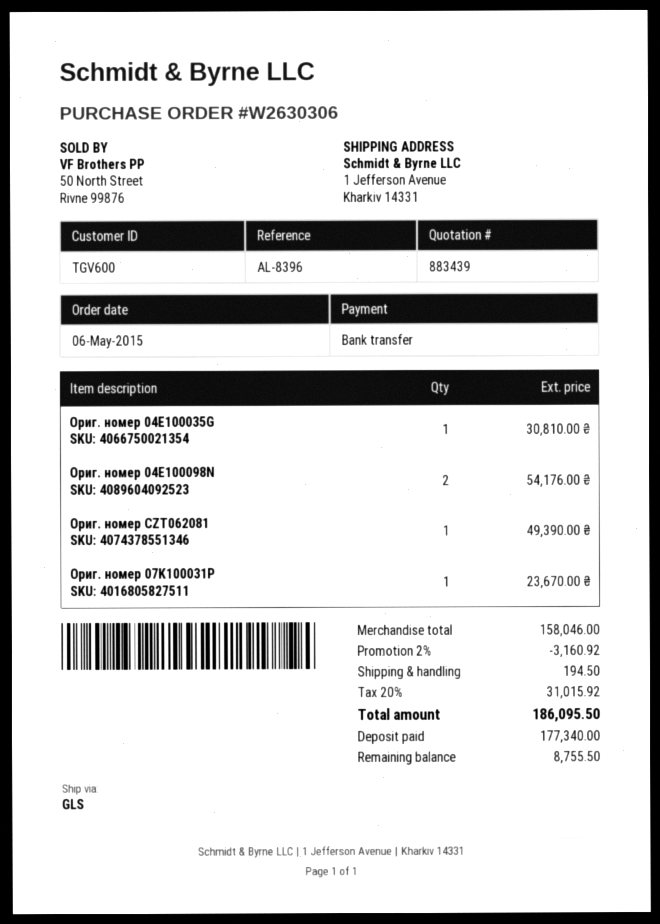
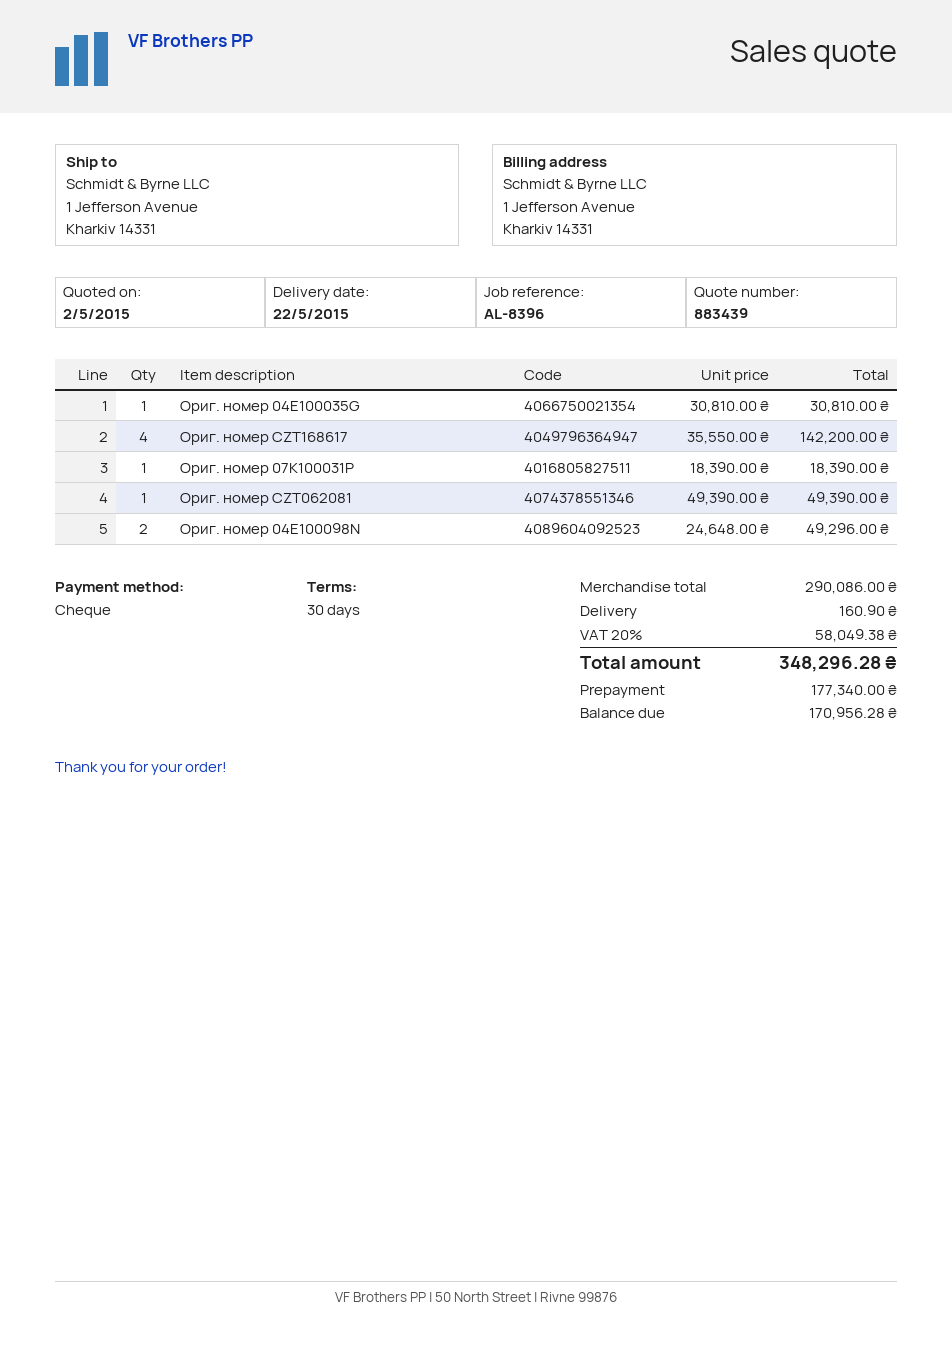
payment method: bank transfer -> cheque
Ориг. номер 04E100098N: 2 for 54176.00 -> 2 for 49296.00
Ориг. номер 07K100031P: 1 for 23670.00 -> 1 for 18390.00
Ориг. номер CZT168617: none -> 4 for 142200.00
subtotal: 158046.00 -> 290086.00
discount: 2% = 3160.92 -> none
shipping: 194.50 -> 160.90
tax: 20% = 31015.92 -> 20% = 58049.38
total: 186095.50 -> 348296.28
balance: 8755.50 -> 170956.28

